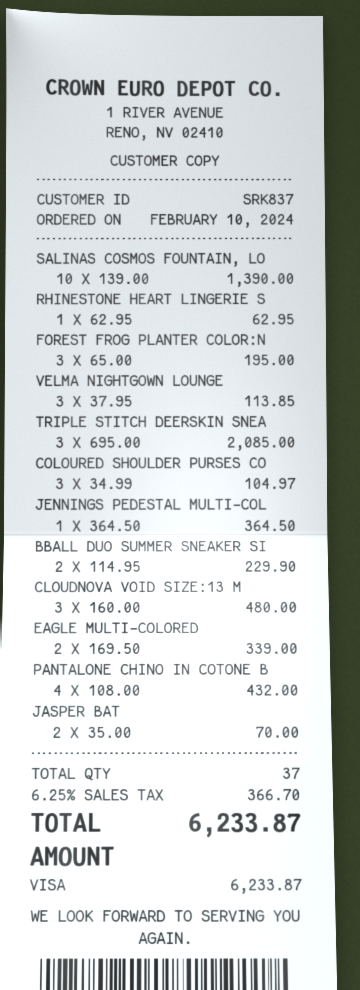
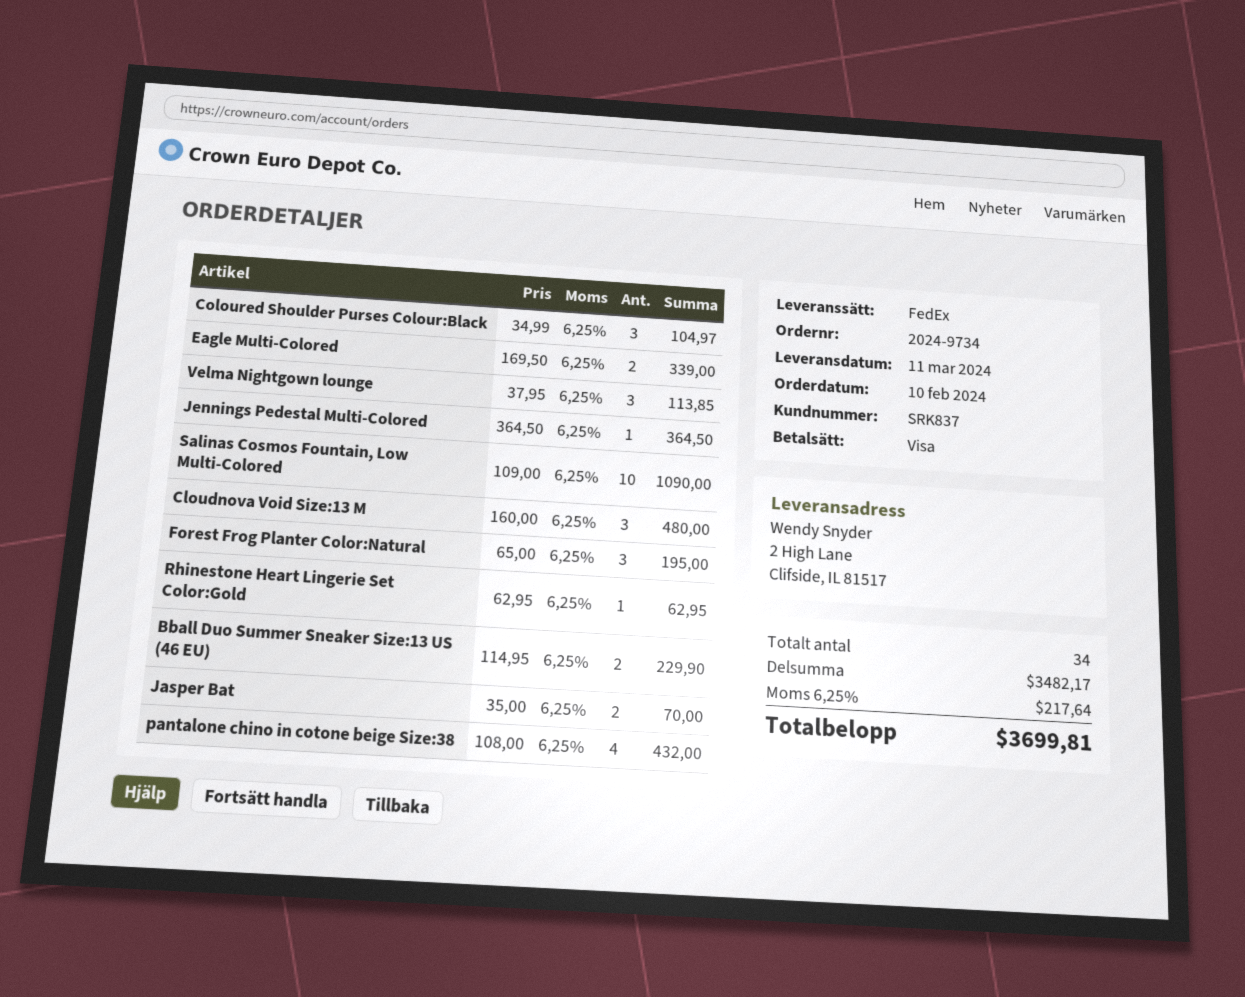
SALINAS COSMOS FOUNTAIN, LO: 10 x 139.00 = 1390.00 -> 10 x 109.00 = 1090.00
TRIPLE STITCH DEERSKIN SNEA: 3 x 695.00 = 2085.00 -> none
total quantity: 37 -> 34
tax: 6.25% = 366.70 -> 6.25% = 217.64
total: 6233.87 -> 3699.81

